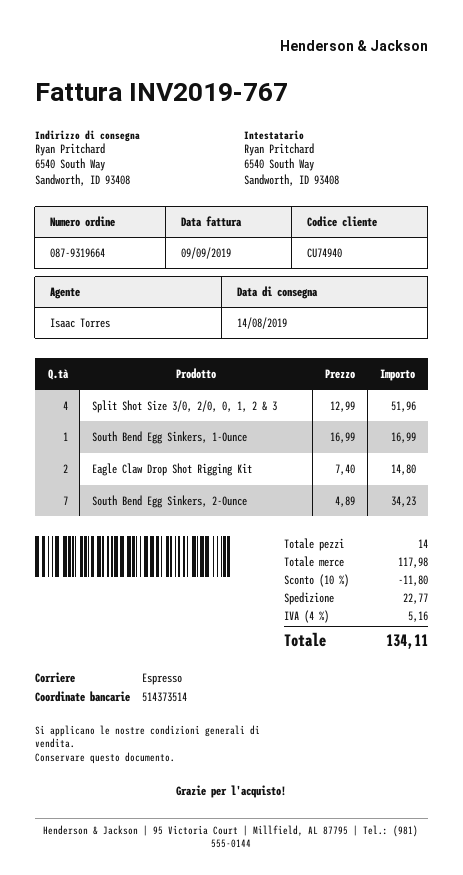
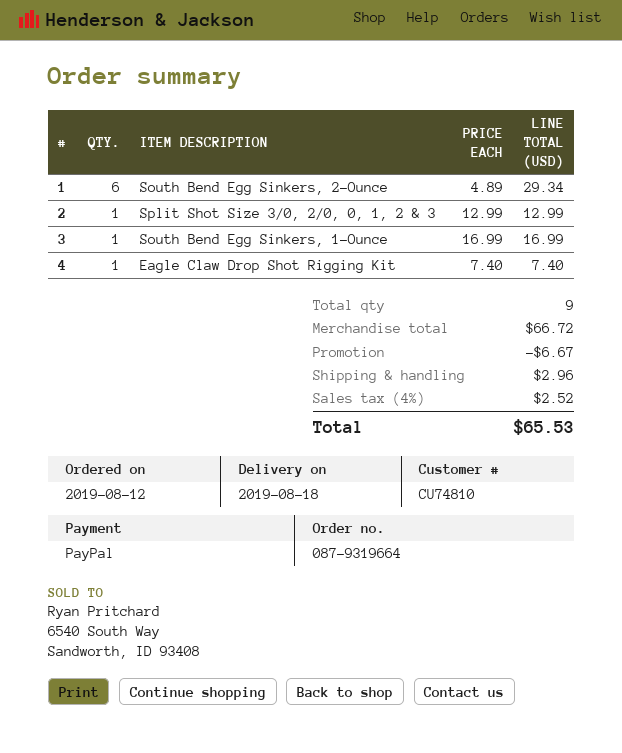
delivery date: 2019-08-14 -> 2019-08-18
customer number: CU74940 -> CU74810
Split Shot Size 3/0, 2/0, 0, 1, 2 & 3: 4 x 12.99 = 51.96 -> 1 x 12.99 = 12.99
Eagle Claw Drop Shot Rigging Kit: 2 x 7.40 = 14.80 -> 1 x 7.40 = 7.40
South Bend Egg Sinkers, 2-Ounce: 7 x 4.89 = 34.23 -> 6 x 4.89 = 29.34
total quantity: 14 -> 9
subtotal: 117.98 -> 66.72
discount: 11.80 -> 6.67
shipping: 22.77 -> 2.96
tax: 4% = 5.16 -> 4% = 2.52
total: 134.11 -> 65.53

